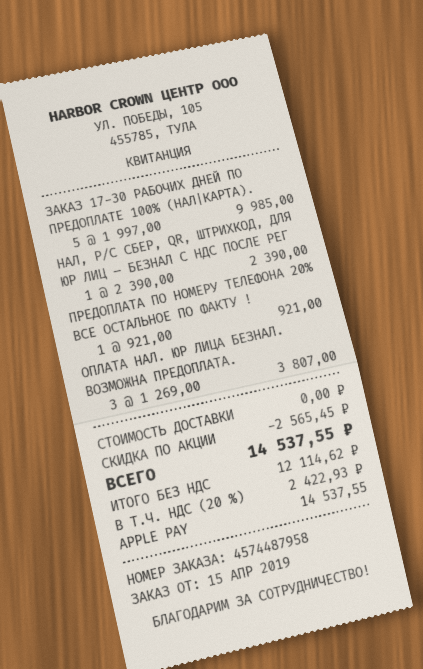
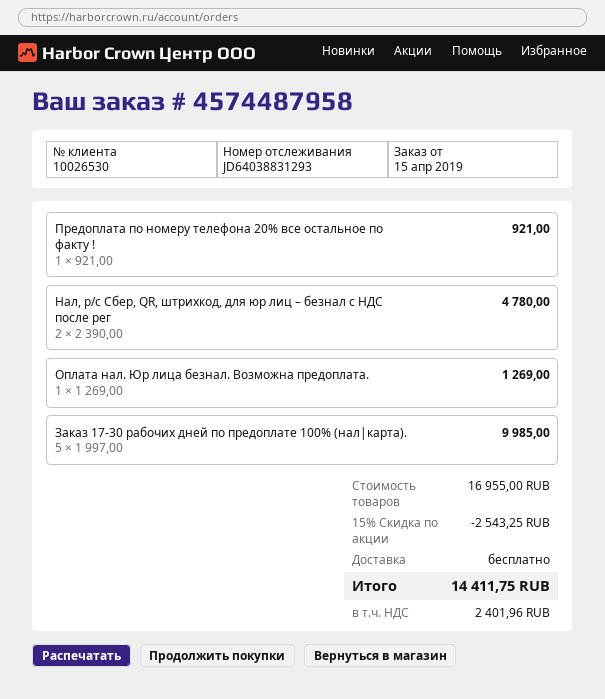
НАЛ, Р/С СБЕР, QR, ШТРИХКОД, ДЛЯ ЮР ЛИЦ – БЕЗНАЛ С НДС ПОСЛЕ РЕГ: 1 x 2390.00 = 2390.00 -> 2 x 2390.00 = 4780.00
ОПЛАТА НАЛ. ЮР ЛИЦА БЕЗНАЛ. ВОЗМОЖНА ПРЕДОПЛАТА.: 3 x 1269.00 = 3807.00 -> 1 x 1269.00 = 1269.00
discount: 2565.45 -> 2543.25
tax: 2422.93 -> 2401.96
total: 14537.55 -> 14411.75

